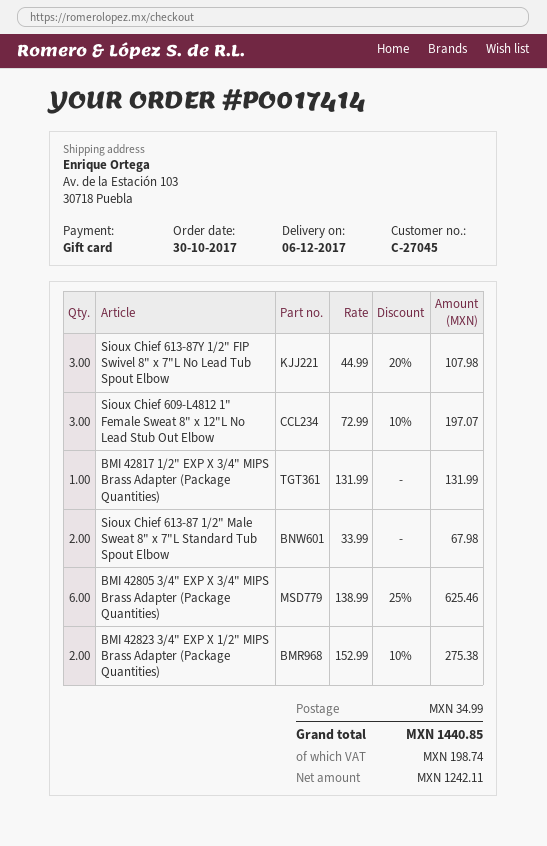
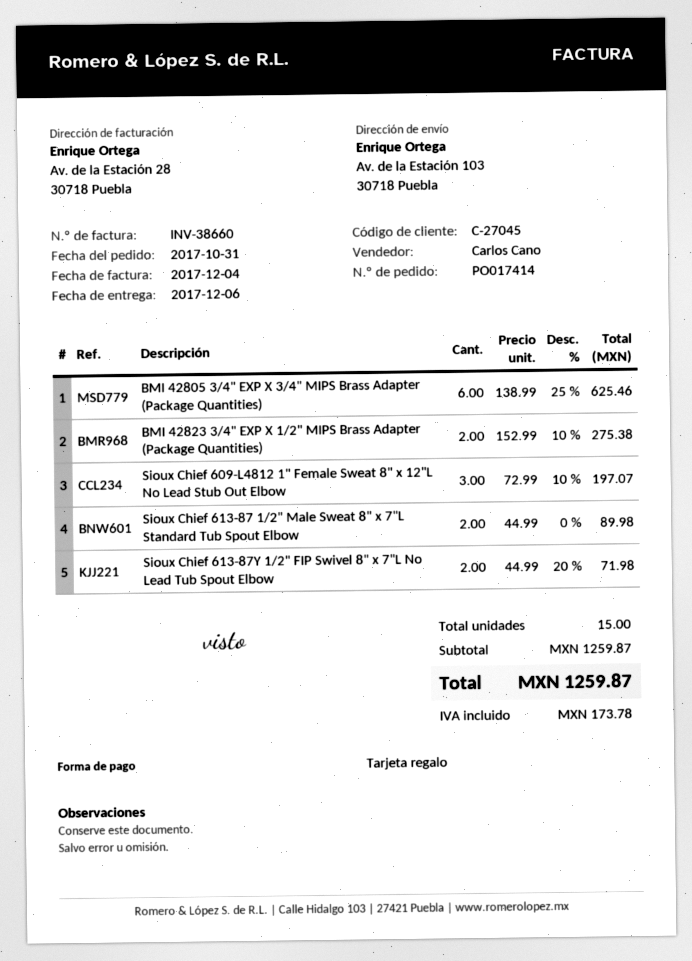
order date: 2017-10-30 -> 2017-10-31
Sioux Chief 613-87Y 1/2" FIP Swivel 8" x 7"L No Lead Tub Spout Elbow: 3 x 44.99 - 20% = 107.98 -> 2 x 44.99 - 20% = 71.98
BMI 42817 1/2" EXP X 3/4" MIPS Brass Adapter (Package Quantities): 1 x 131.99 = 131.99 -> none
Sioux Chief 613-87 1/2" Male Sweat 8" x 7"L Standard Tub Spout Elbow: 2 x 33.99 = 67.98 -> 2 x 44.99 = 89.98
shipping: 34.99 -> none
tax: 198.74 -> 173.78
total: 1440.85 -> 1259.87

